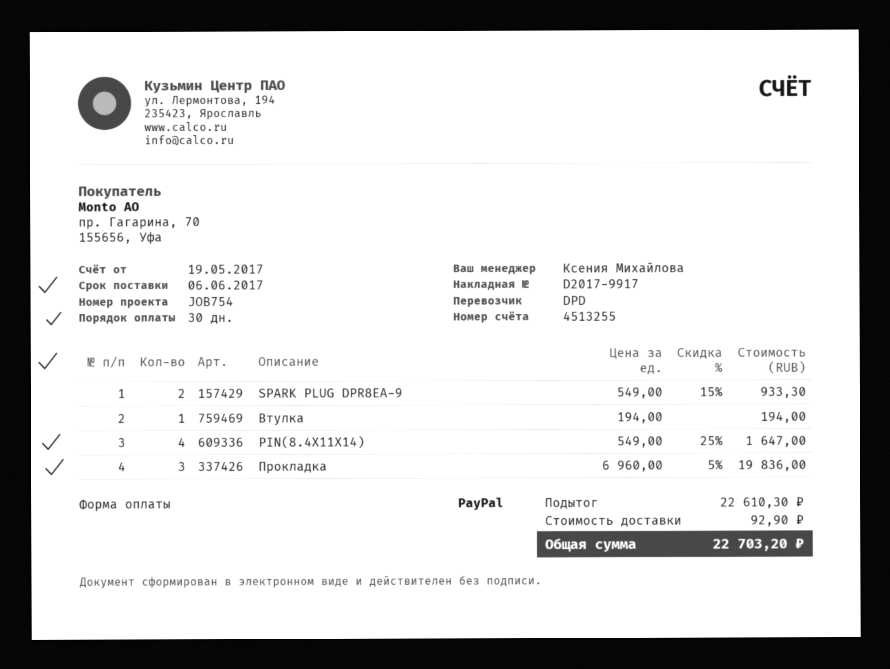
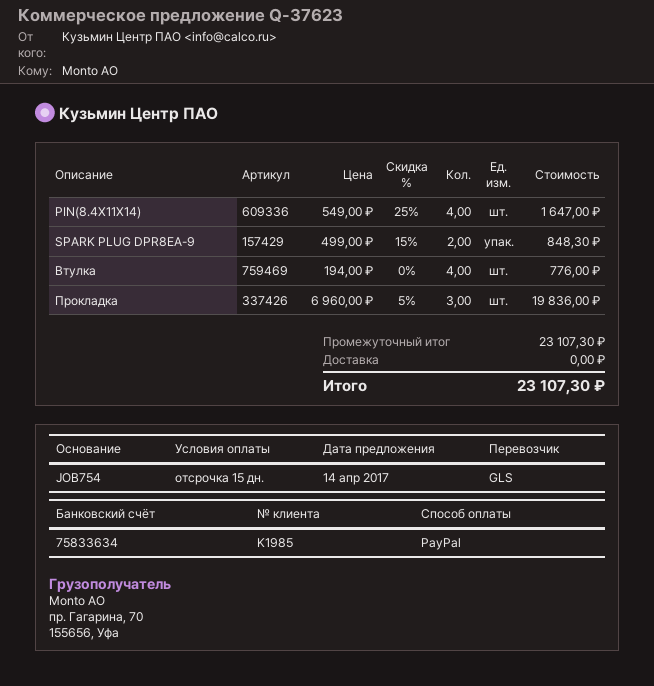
payment terms: 30 days -> 15 days
shipping method: DPD -> GLS
SPARK PLUG DPR8EA-9: 2 x 549.00 - 15% = 933.30 -> 2 x 499.00 - 15% = 848.30
Втулка: 1 x 194.00 = 194.00 -> 4 x 194.00 = 776.00
subtotal: 22610.30 -> 23107.30
shipping: 92.90 -> 0.00
total: 22703.20 -> 23107.30

